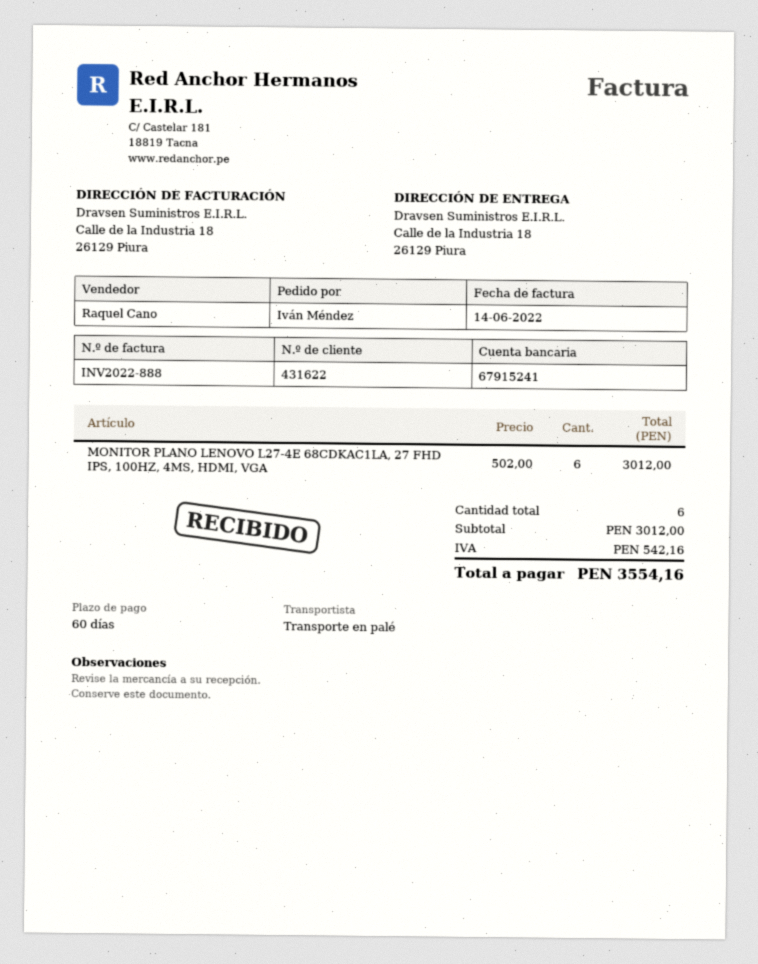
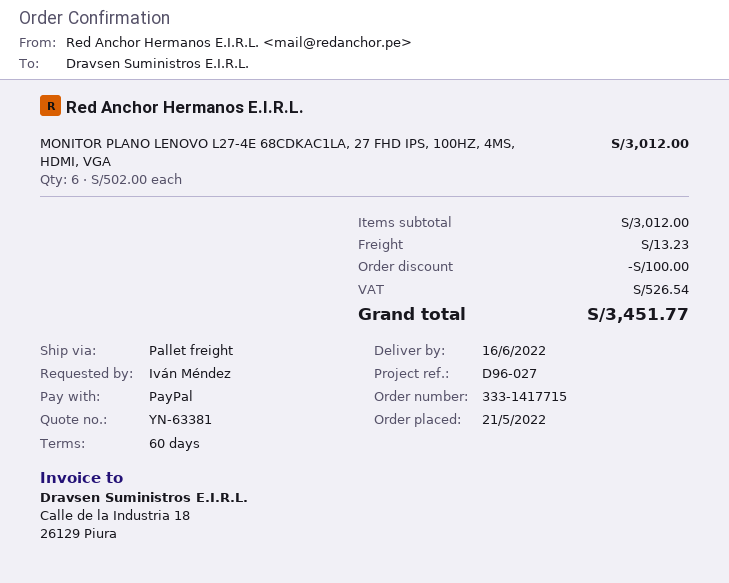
discount: none -> 100.00
shipping: none -> 13.23
tax: 542.16 -> 526.54
total: 3554.16 -> 3451.77

